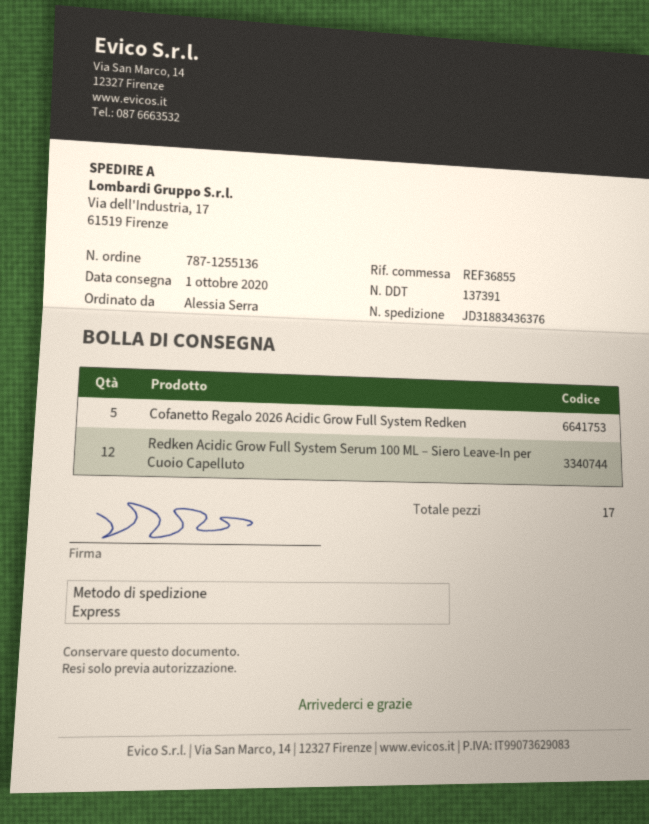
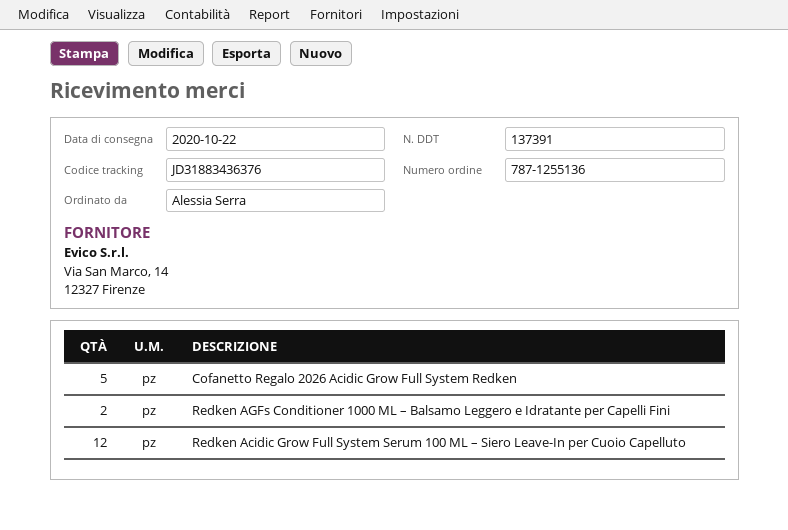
delivery date: 2020-10-01 -> 2020-10-22
Redken AGFs Conditioner 1000 ML – Balsamo Leggero e Idratante per Capelli Fini: none -> 2

